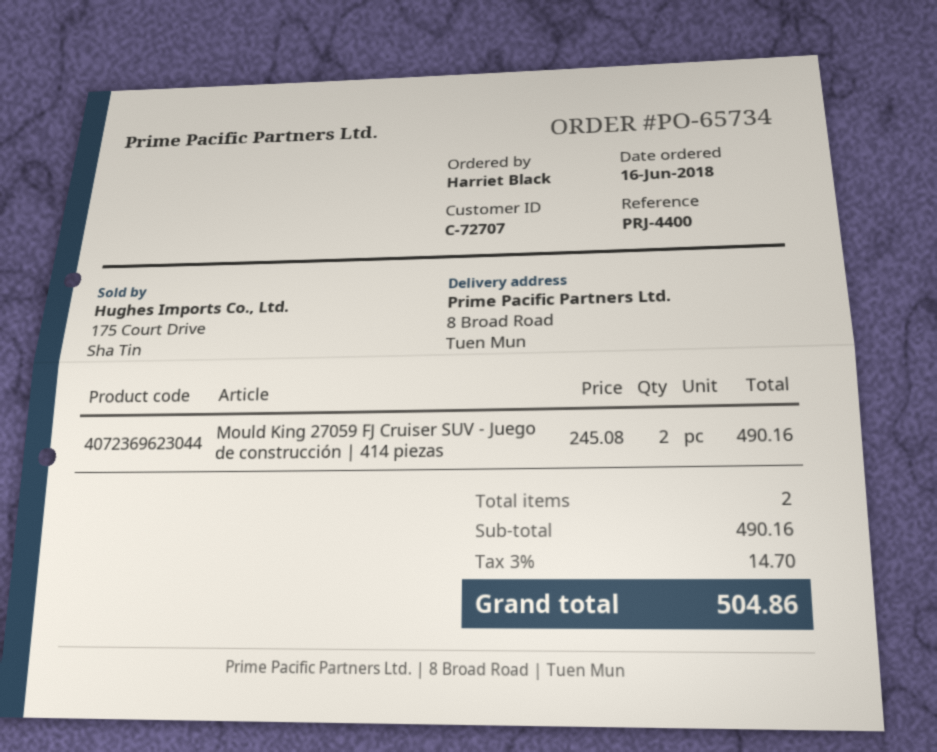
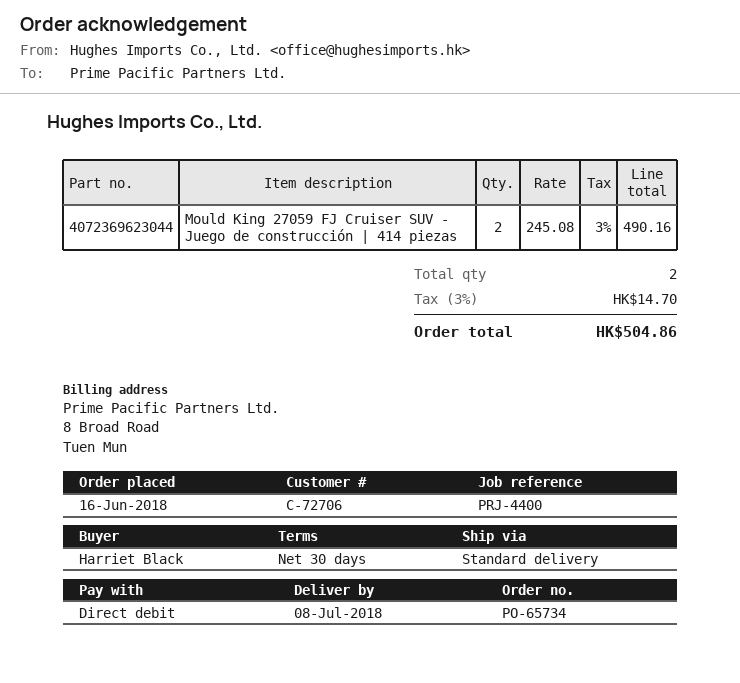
customer number: C-72707 -> C-72706

